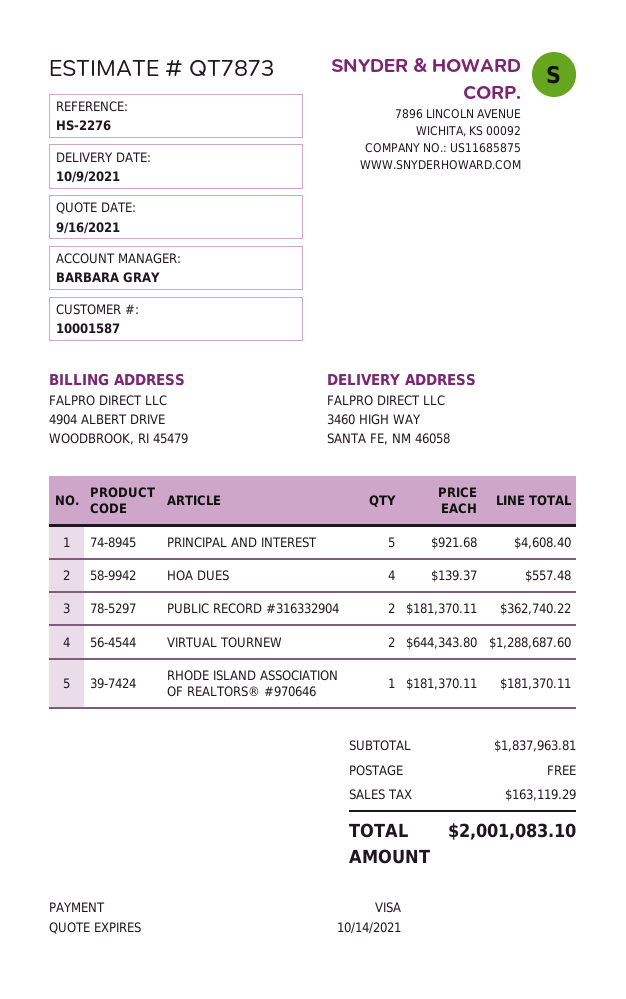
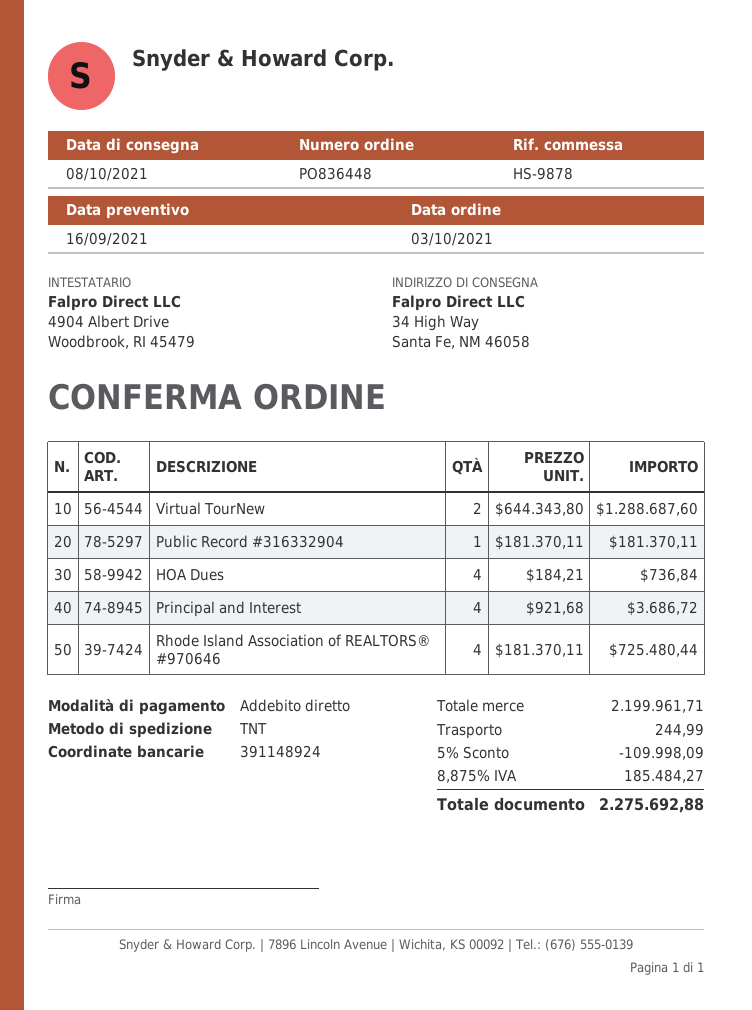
delivery date: 2021-10-09 -> 2021-10-08
reference: HS-2276 -> HS-9878
payment method: Visa -> direct debit
ship to: 3460 HIGH WAY, SANTA FE, NM 46058 -> 34 High Way, Santa Fe, NM 46058
PRINCIPAL AND INTEREST: 5 x 921.68 = 4608.40 -> 4 x 921.68 = 3686.72
HOA DUES: 4 x 139.37 = 557.48 -> 4 x 184.21 = 736.84
PUBLIC RECORD #316332904: 2 x 181370.11 = 362740.22 -> 1 x 181370.11 = 181370.11
RHODE ISLAND ASSOCIATION OF REALTORS® #970646: 1 x 181370.11 = 181370.11 -> 4 x 181370.11 = 725480.44
subtotal: 1837963.81 -> 2199961.71
discount: none -> 5% = 109998.09
shipping: 0.00 -> 244.99
tax: 163119.29 -> 185484.27
total: 2001083.10 -> 2275692.88

